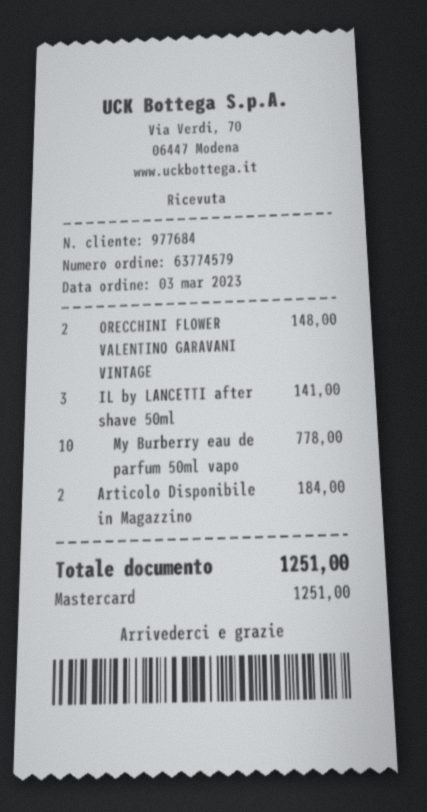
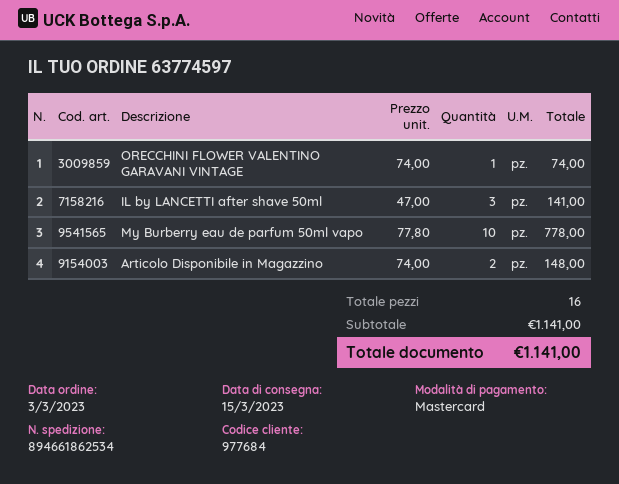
order number: 63774579 -> 63774597
ORECCHINI FLOWER VALENTINO GARAVANI VINTAGE: 2 for 148.00 -> 1 for 74.00
Articolo Disponibile in Magazzino: 2 for 184.00 -> 2 for 148.00
total: 1251.00 -> 1141.00

